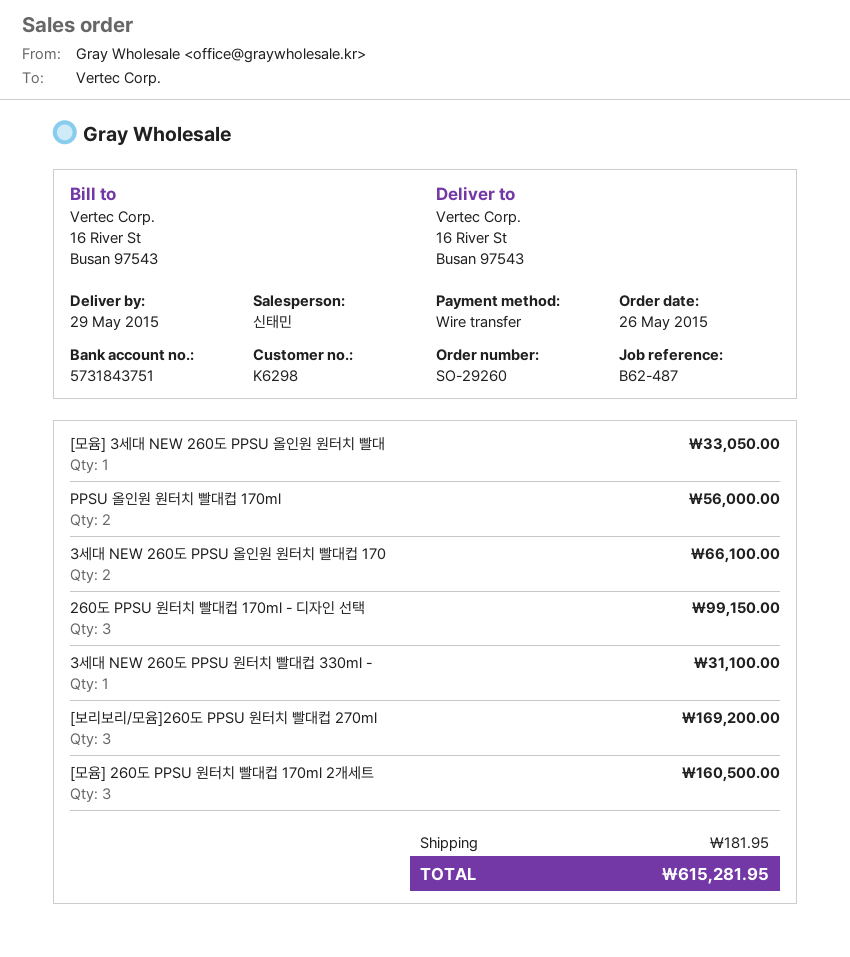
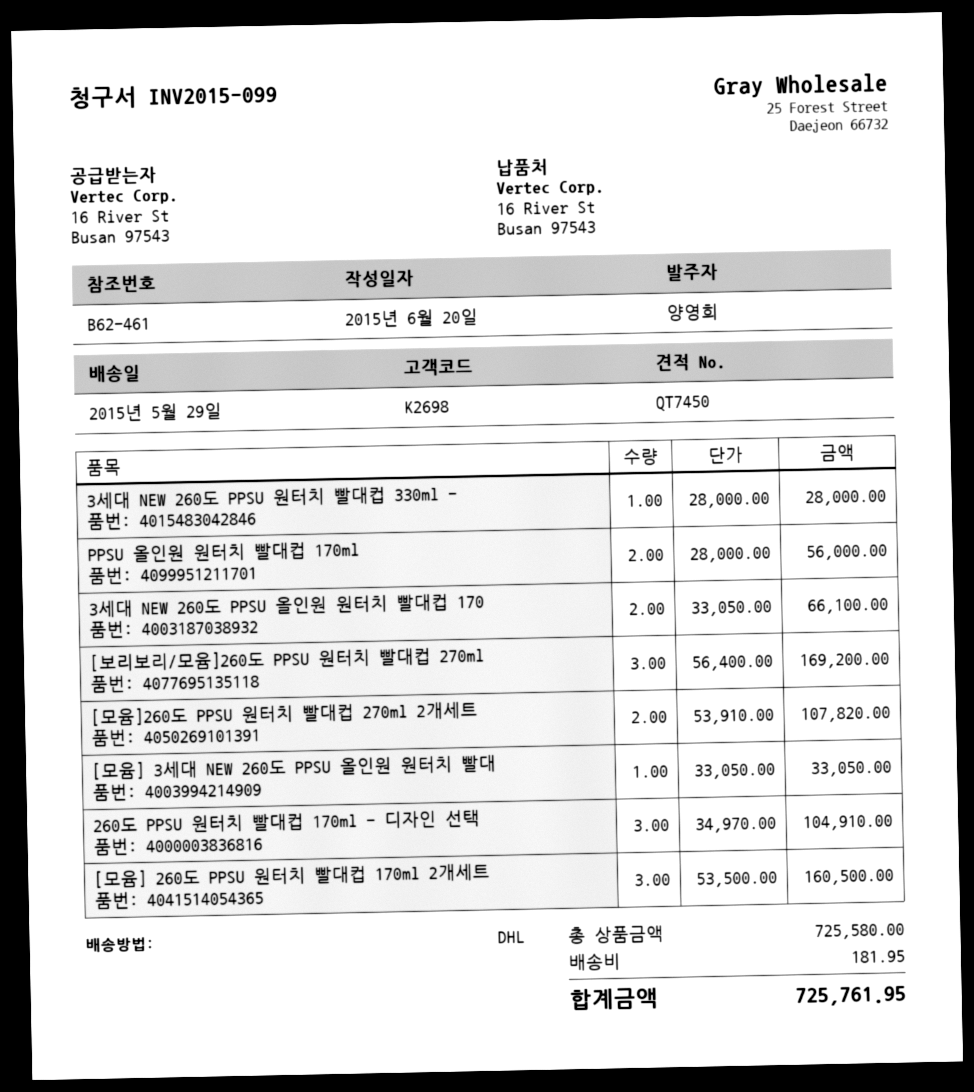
customer number: K6298 -> K2698
reference: B62-487 -> B62-461
260도 PPSU 원터치 빨대컵 170ml - 디자인 선택: 3 for 99150.00 -> 3 for 104910.00
3세대 NEW 260도 PPSU 원터치 빨대컵 330ml -: 1 for 31100.00 -> 1 for 28000.00
[모윰]260도 PPSU 원터치 빨대컵 270ml 2개세트: none -> 2 for 107820.00
total: 615281.95 -> 725761.95

